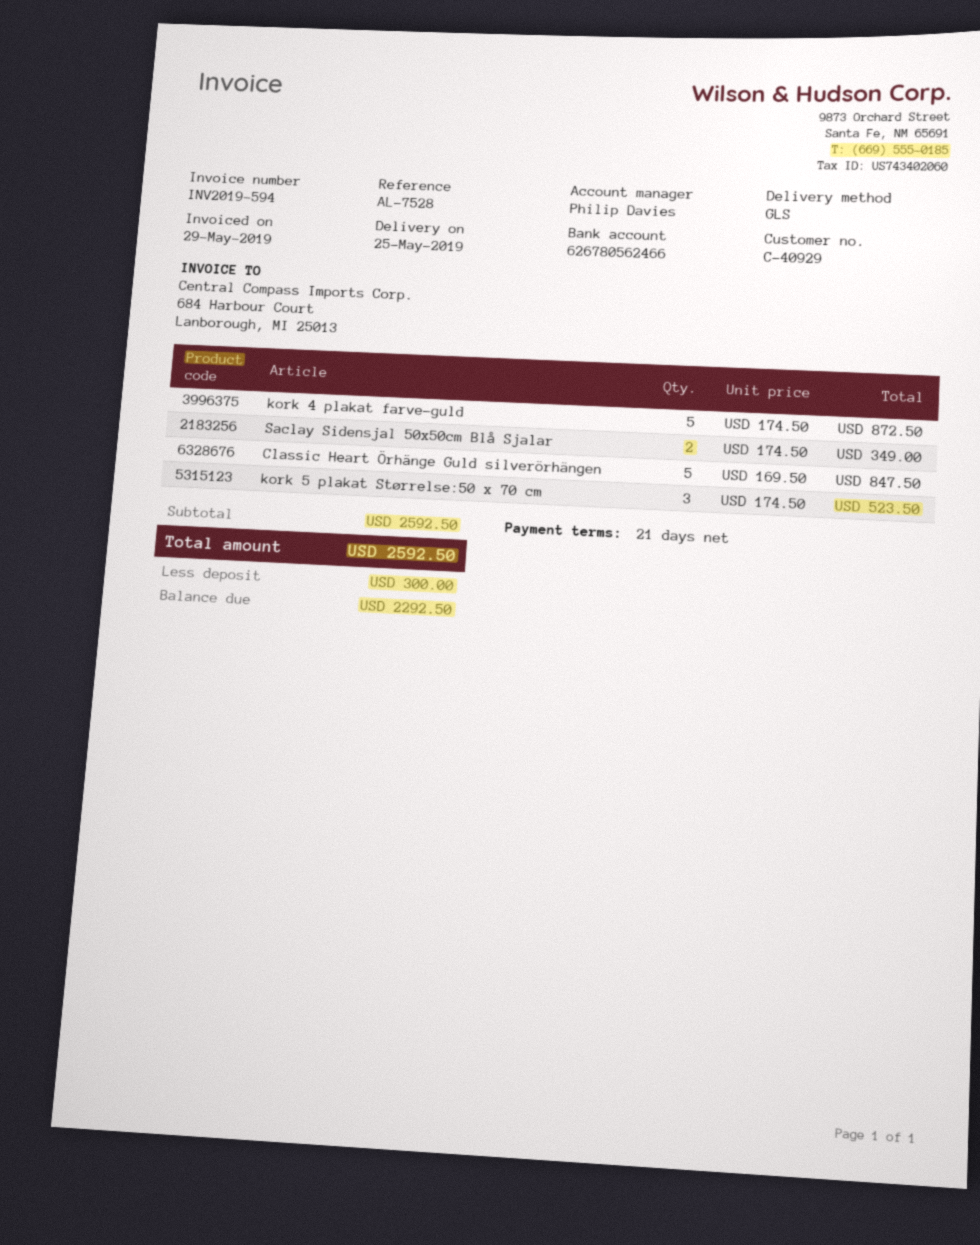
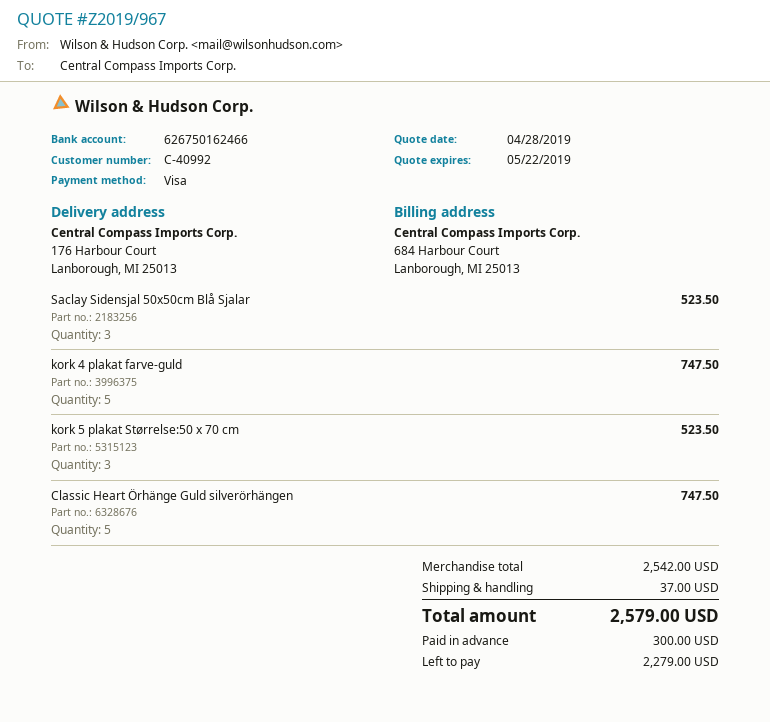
customer number: C-40929 -> C-40992
bank account: 626780562466 -> 626750162466
kork 4 plakat farve-guld: 5 for 872.50 -> 5 for 747.50
Saclay Sidensjal 50x50cm Blå Sjalar: 2 for 349.00 -> 3 for 523.50
Classic Heart Örhänge Guld silverörhängen: 5 for 847.50 -> 5 for 747.50
subtotal: 2592.50 -> 2542.00
shipping: none -> 37.00
total: 2592.50 -> 2579.00
balance: 2292.50 -> 2279.00

